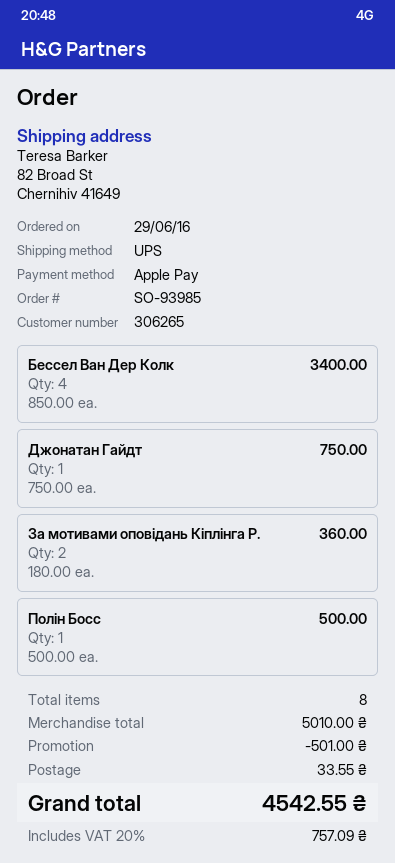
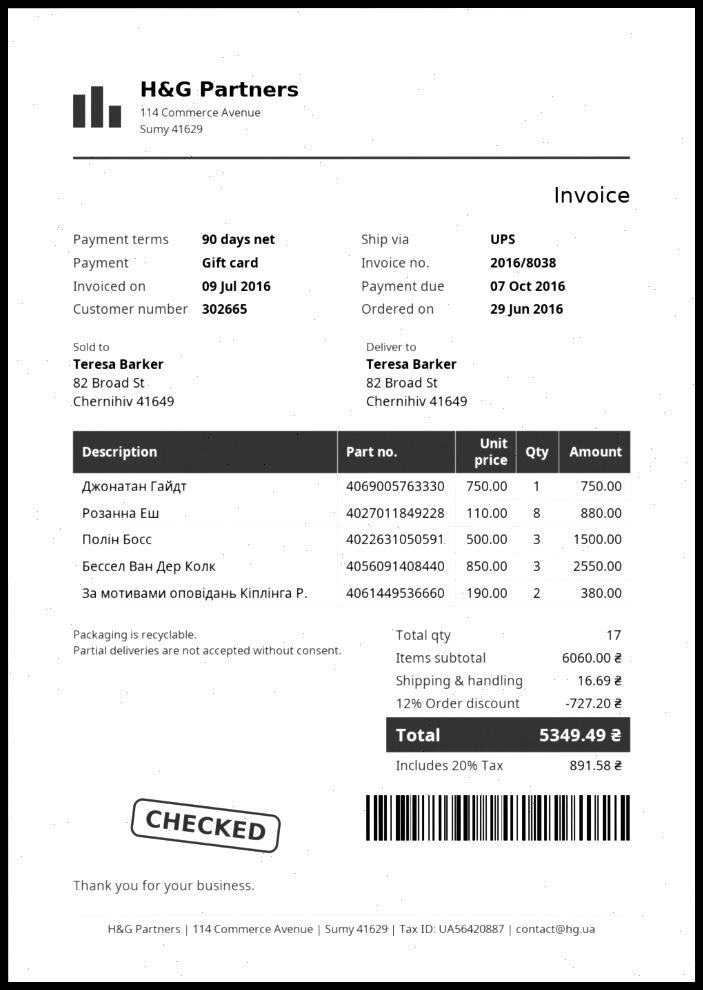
customer number: 306265 -> 302665
payment method: Apple Pay -> gift card
Бессел Ван Дер Колк: 4 x 850.00 = 3400.00 -> 3 x 850.00 = 2550.00
За мотивами оповідань Кіплінга Р.: 2 x 180.00 = 360.00 -> 2 x 190.00 = 380.00
Полін Босс: 1 x 500.00 = 500.00 -> 3 x 500.00 = 1500.00
Розанна Еш: none -> 8 x 110.00 = 880.00
total quantity: 8 -> 17
subtotal: 5010.00 -> 6060.00
discount: 501.00 -> 727.20
shipping: 33.55 -> 16.69
tax: 20% = 757.09 -> 20% = 891.58
total: 4542.55 -> 5349.49

